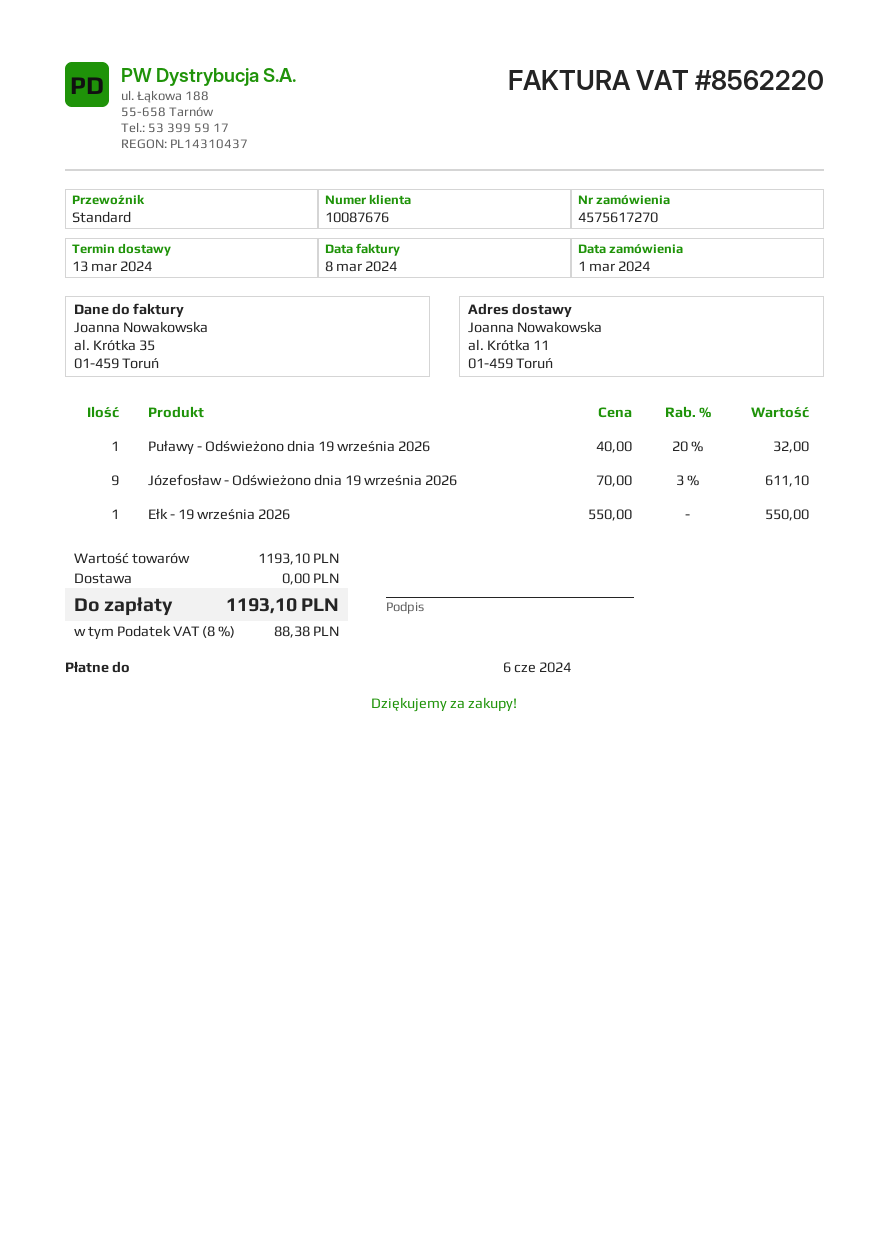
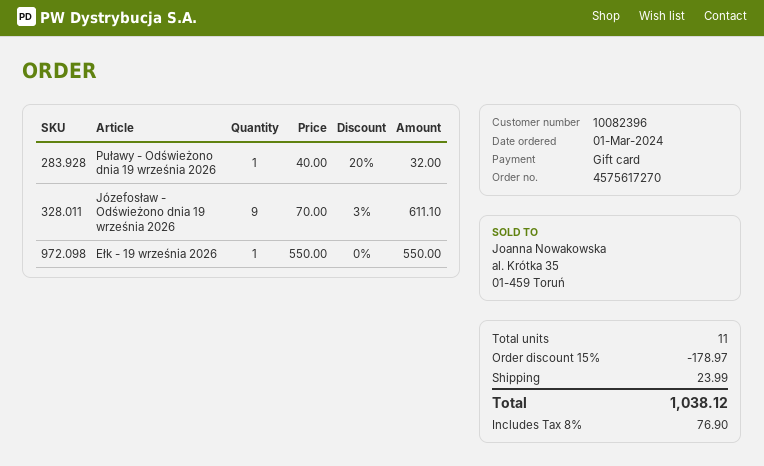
customer number: 10087676 -> 10082396
discount: none -> 15% = 178.97
shipping: 0.00 -> 23.99
tax: 8% = 88.38 -> 8% = 76.90
total: 1193.10 -> 1038.12

